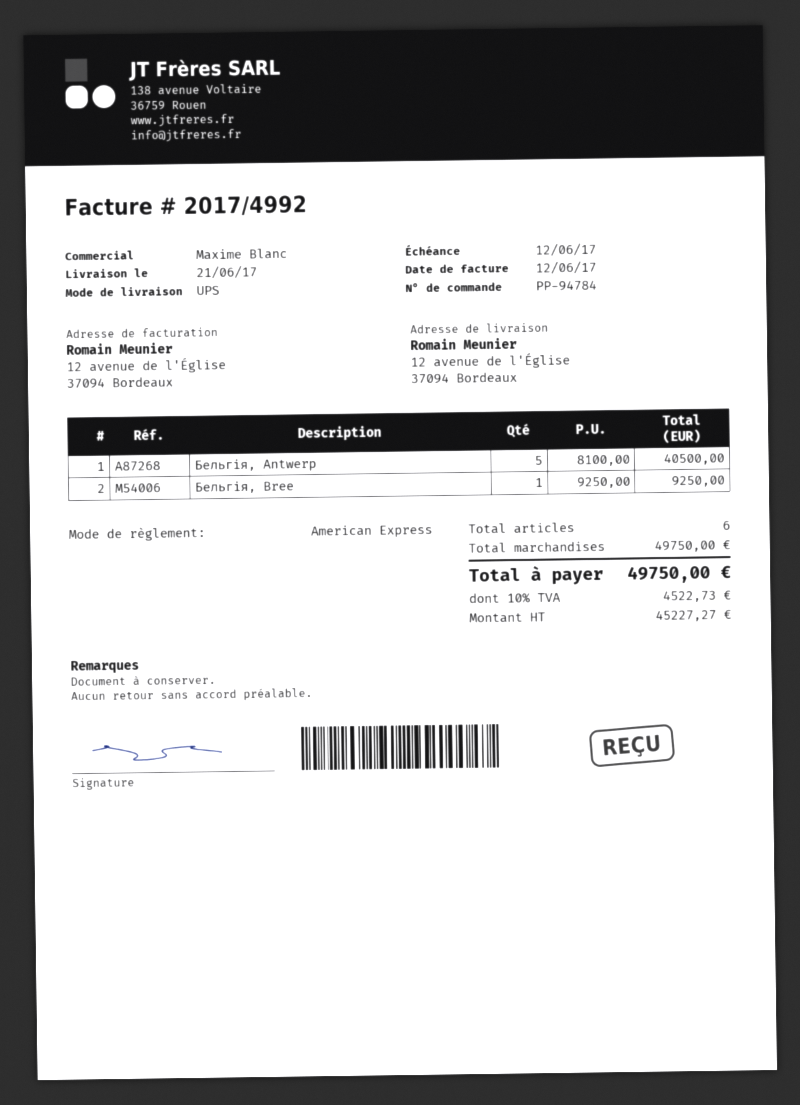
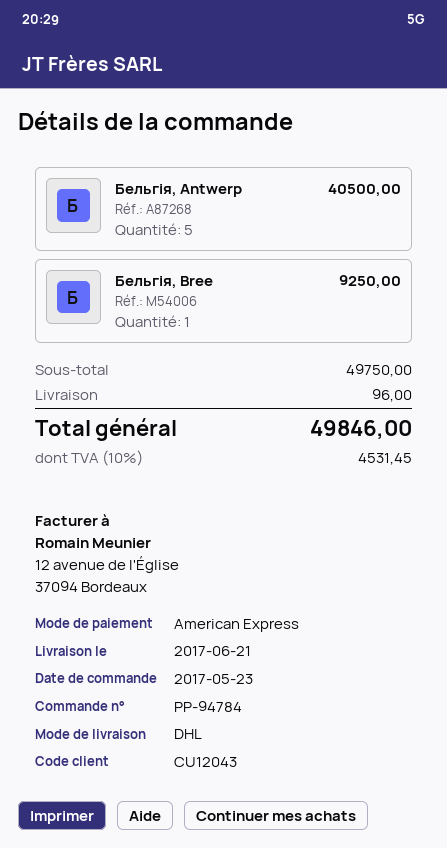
shipping method: UPS -> DHL
shipping: none -> 96.00
tax: 10% = 4522.73 -> 10% = 4531.45
total: 49750.00 -> 49846.00

